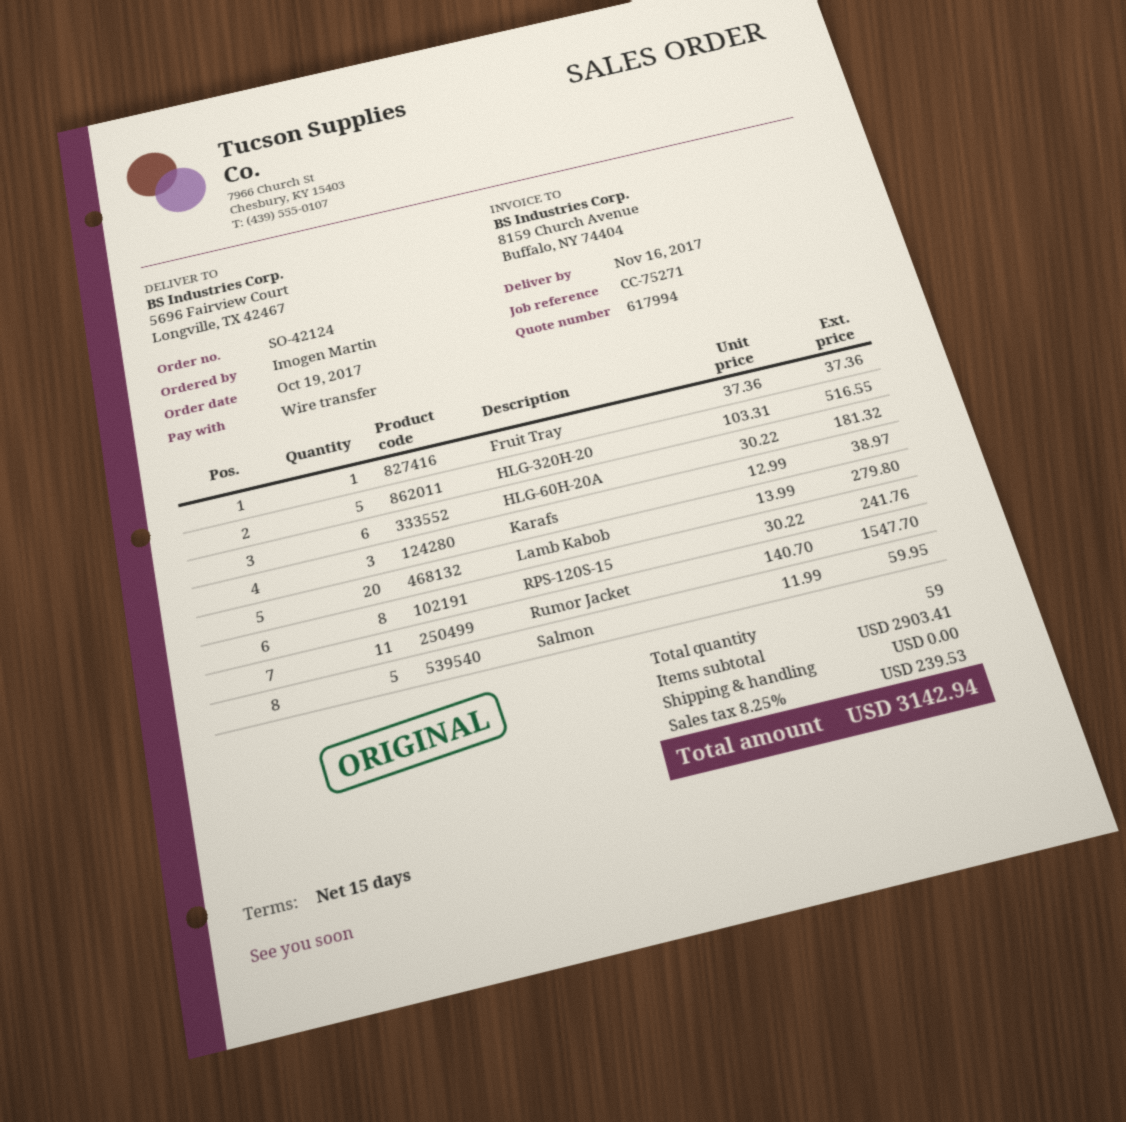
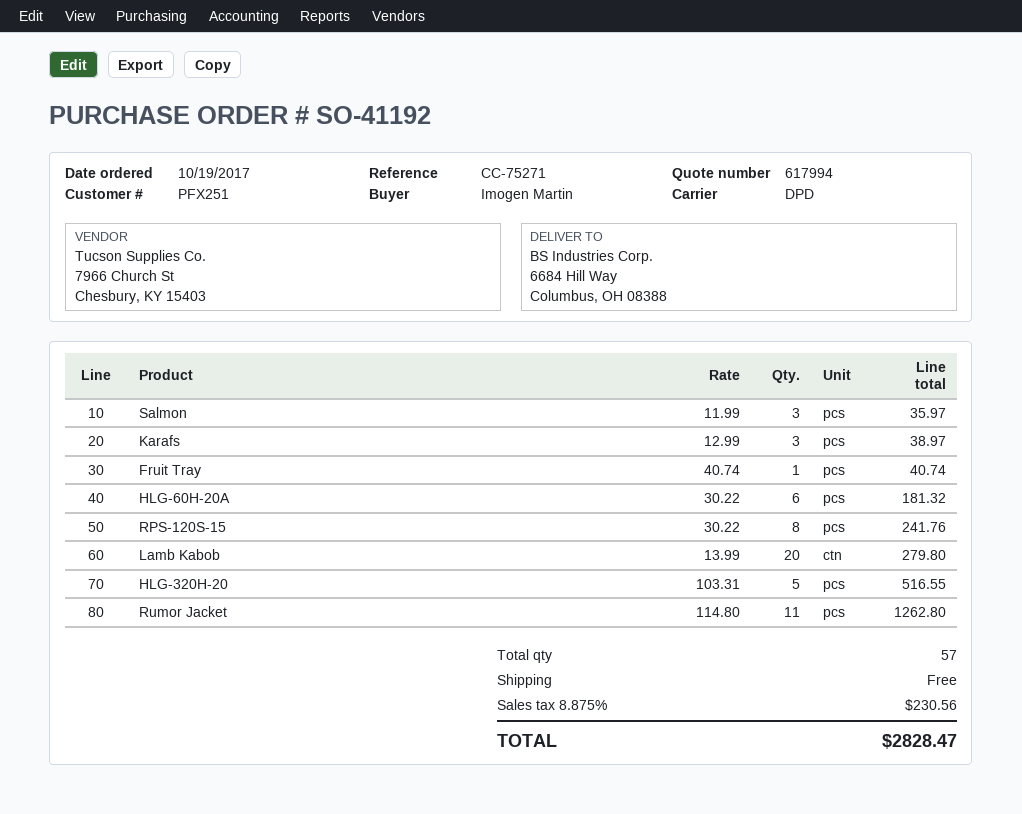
order number: SO-42124 -> SO-41192
ship to: 5696 Fairview Court, Longville, TX 42467 -> 6684 Hill Way, Columbus, OH 08388
Fruit Tray: 1 x 37.36 = 37.36 -> 1 x 40.74 = 40.74
Rumor Jacket: 11 x 140.70 = 1547.70 -> 11 x 114.80 = 1262.80
Salmon: 5 x 11.99 = 59.95 -> 3 x 11.99 = 35.97
total quantity: 59 -> 57
tax: 8.25% = 239.53 -> 8.875% = 230.56
total: 3142.94 -> 2828.47

